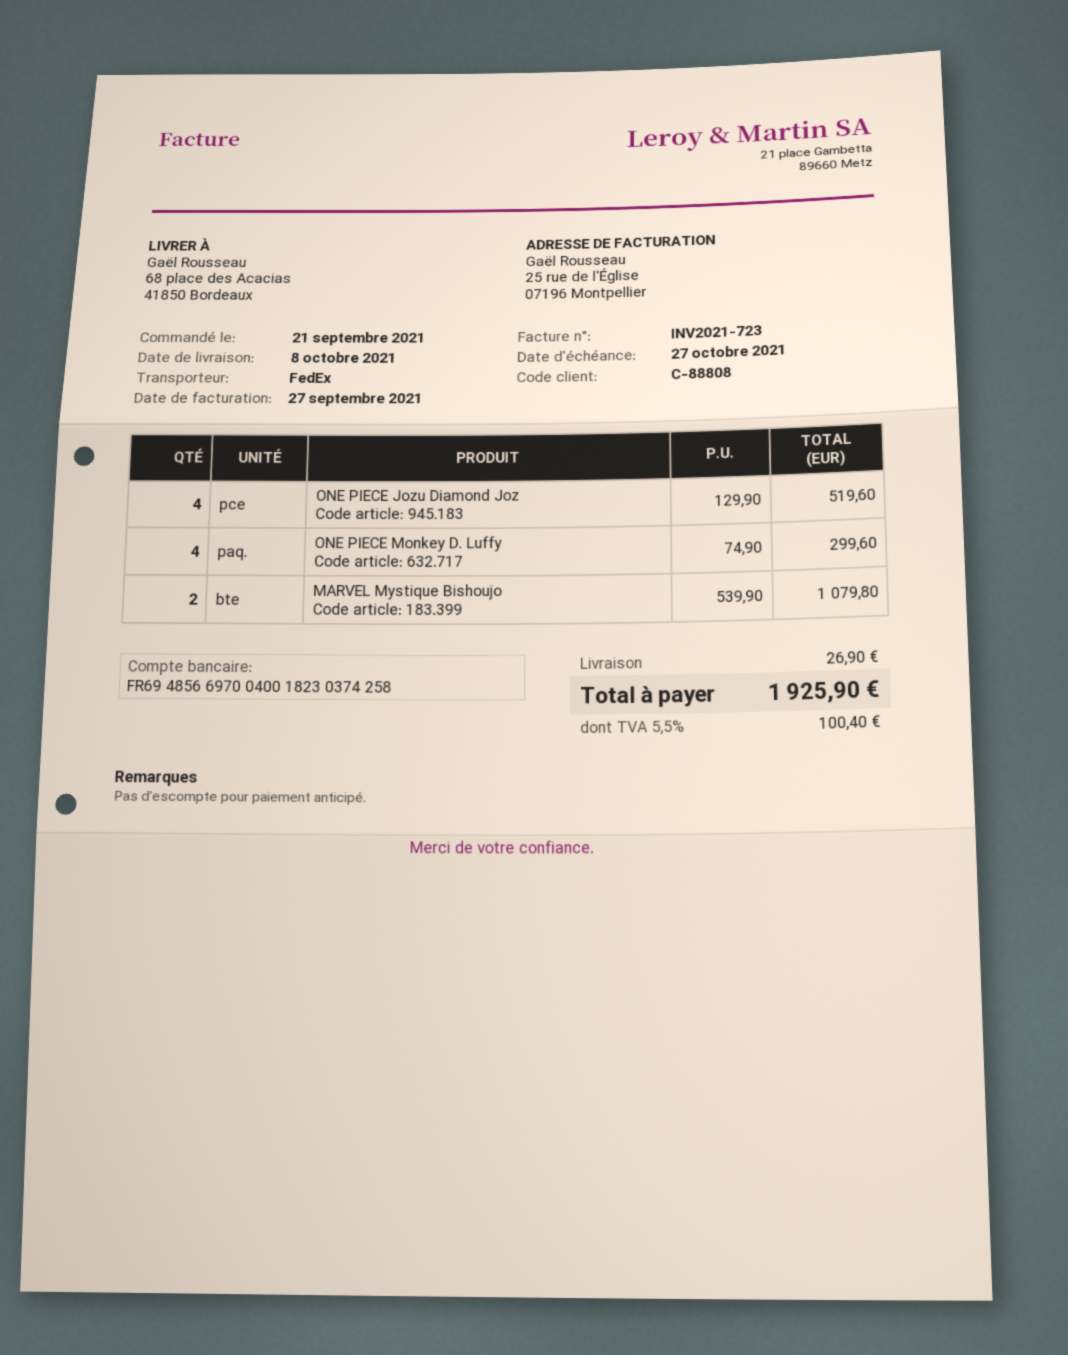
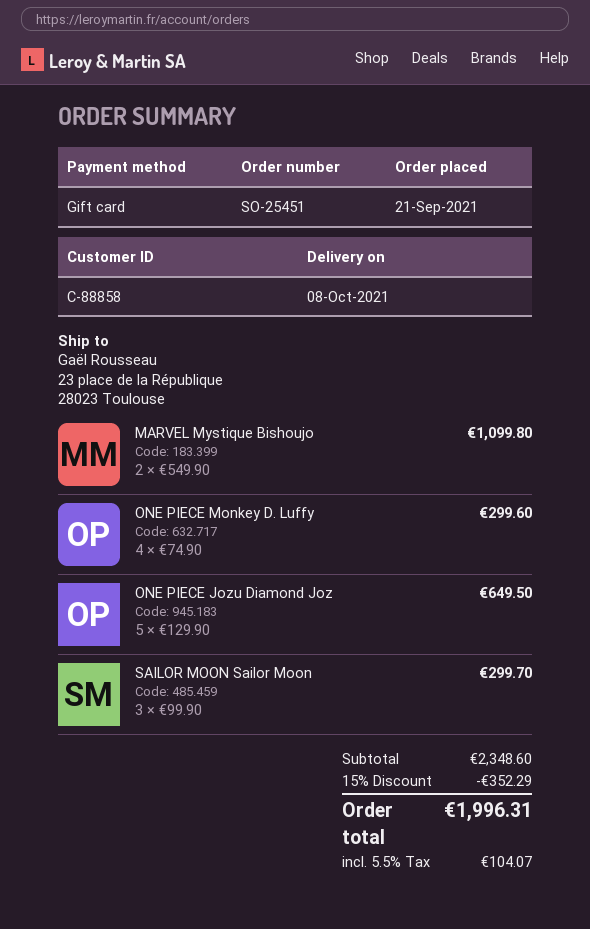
customer number: C-88808 -> C-88858
ship to: 68 place des Acacias, 41850 Bordeaux -> 23 place de la République, 28023 Toulouse
ONE PIECE Jozu Diamond Joz: 4 x 129.90 = 519.60 -> 5 x 129.90 = 649.50
MARVEL Mystique Bishoujo: 2 x 539.90 = 1079.80 -> 2 x 549.90 = 1099.80
SAILOR MOON Sailor Moon: none -> 3 x 99.90 = 299.70
discount: none -> 15% = 352.29
shipping: 26.90 -> none
tax: 5.5% = 100.40 -> 5.5% = 104.07
total: 1925.90 -> 1996.31

